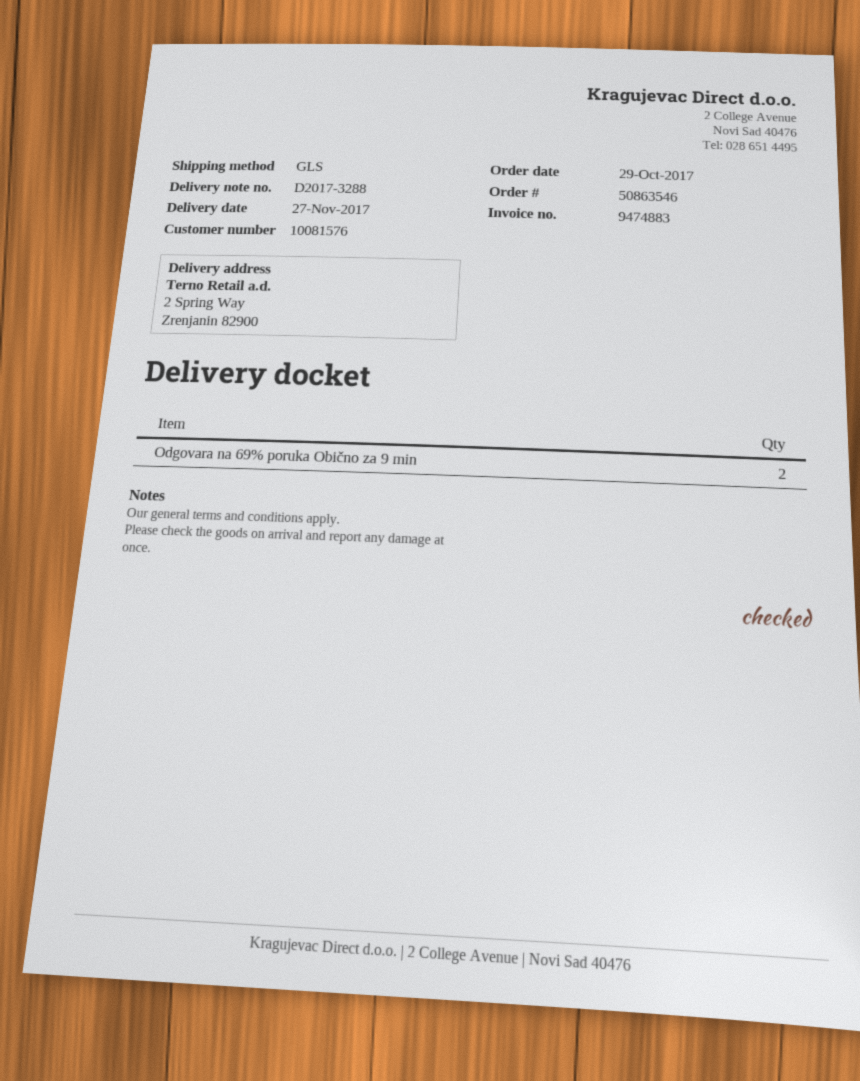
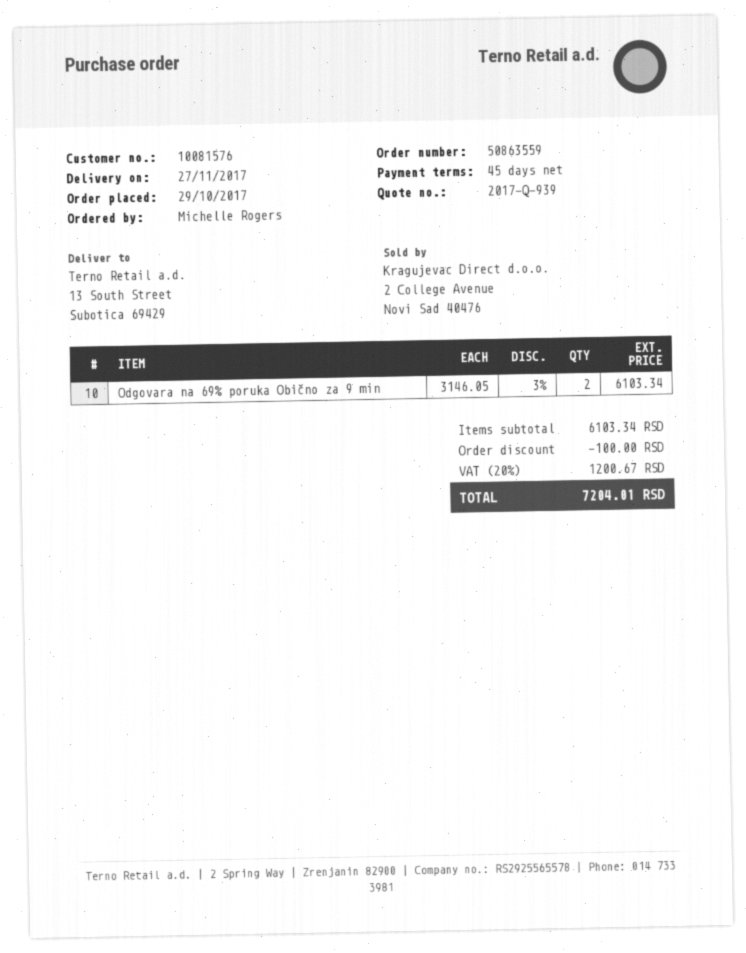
order number: 50863546 -> 50863559
ship to: 2 Spring Way, Zrenjanin 82900 -> 13 South Street, Subotica 69429

